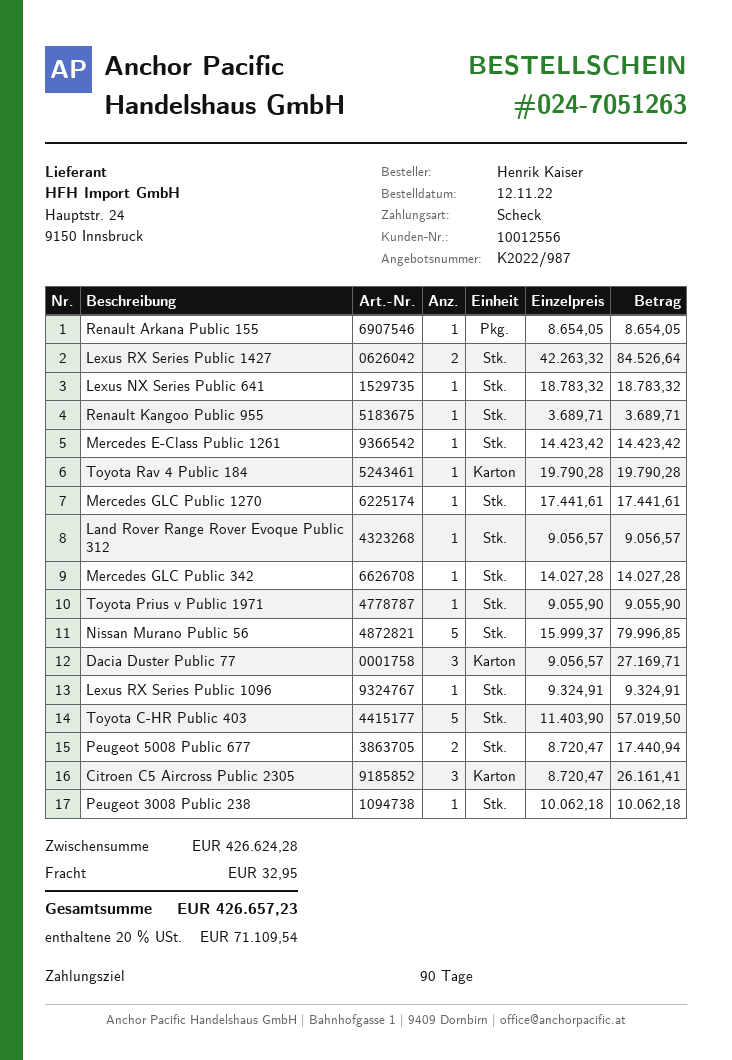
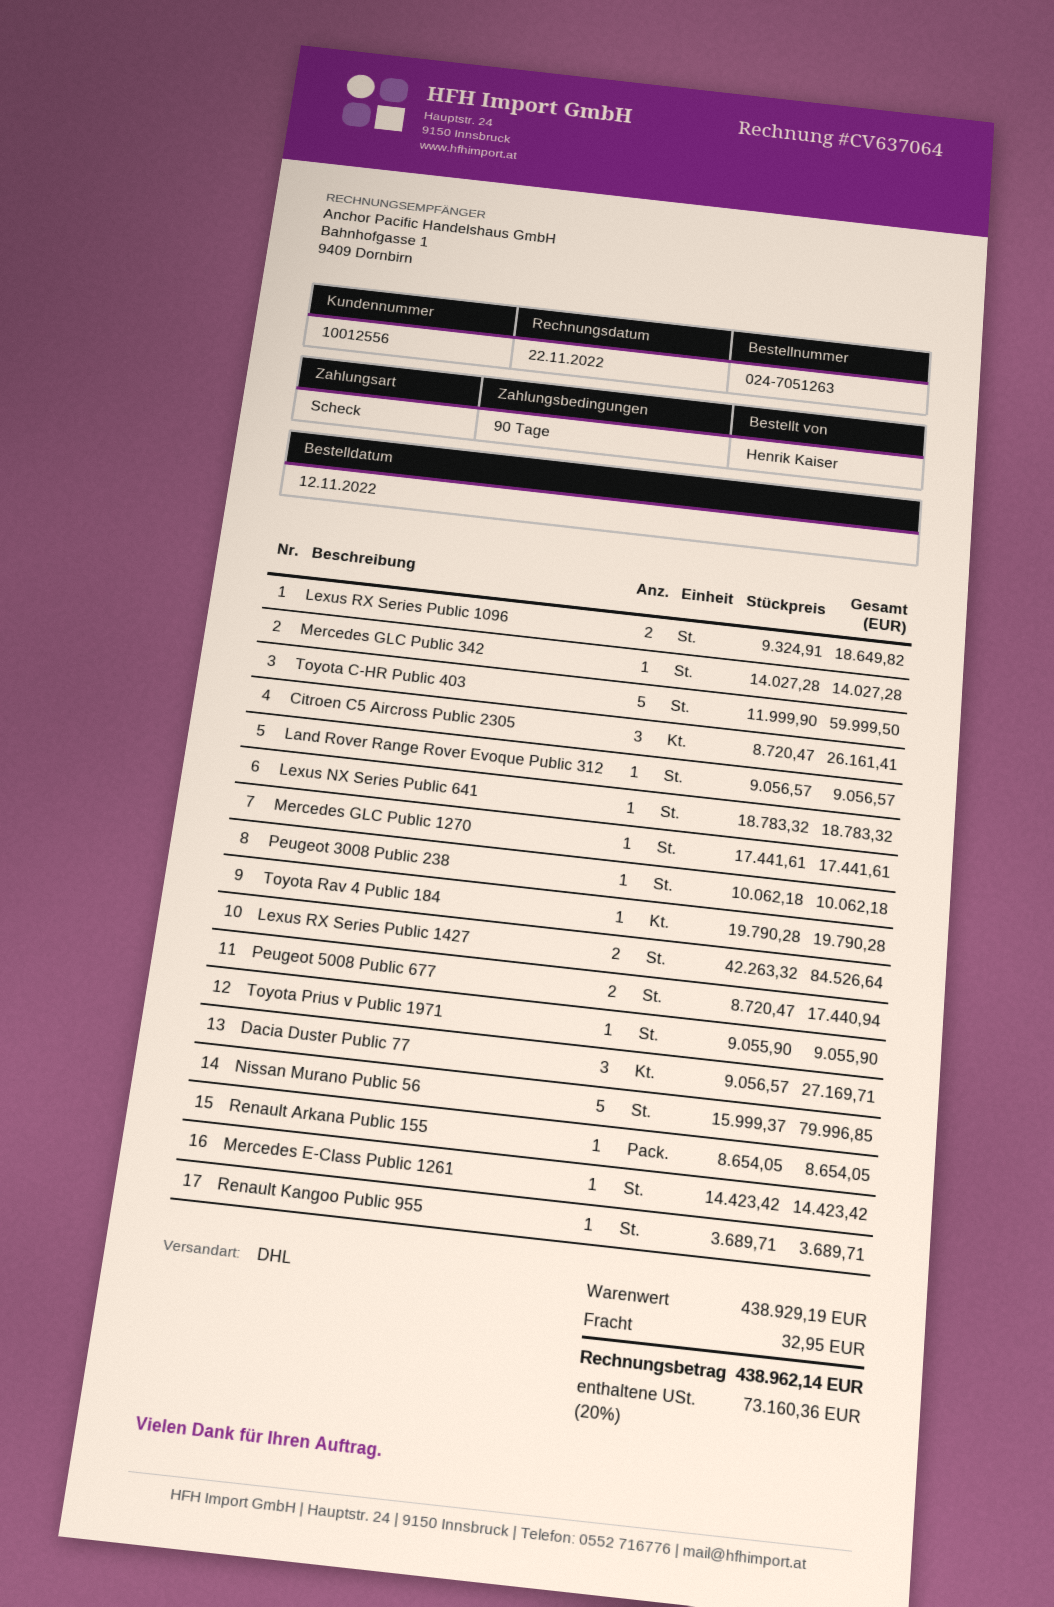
Lexus RX Series Public 1096: 1 x 9324.91 = 9324.91 -> 2 x 9324.91 = 18649.82
Toyota C-HR Public 403: 5 x 11403.90 = 57019.50 -> 5 x 11999.90 = 59999.50
subtotal: 426624.28 -> 438929.19
tax: 20% = 71109.54 -> 20% = 73160.36
total: 426657.23 -> 438962.14

